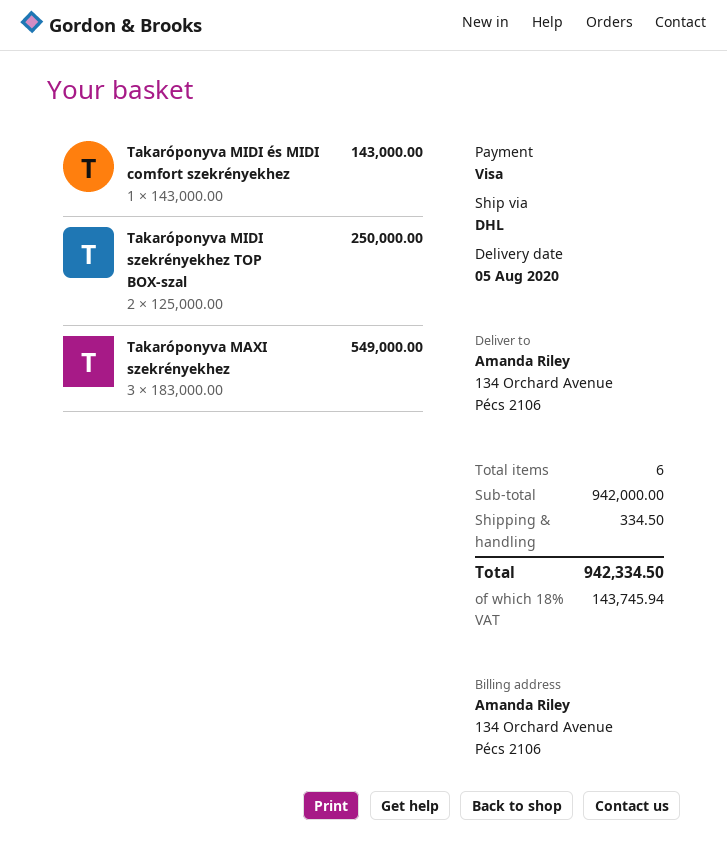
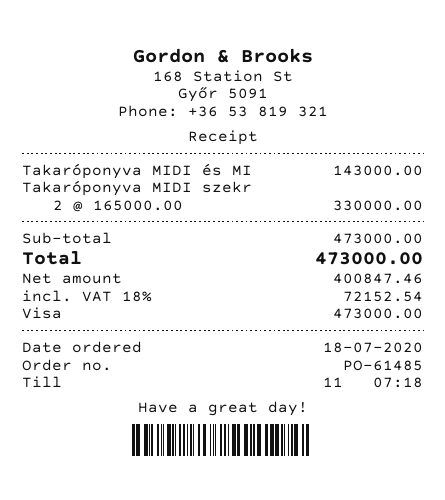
Takaróponyva MIDI szekrényekhez TOP BOX-szal: 2 x 125000.00 = 250000.00 -> 2 x 165000.00 = 330000.00
Takaróponyva MAXI szekrényekhez: 3 x 183000.00 = 549000.00 -> none
subtotal: 942000.00 -> 473000.00
shipping: 334.50 -> none
tax: 18% = 143745.94 -> 18% = 72152.54
total: 942334.50 -> 473000.00

